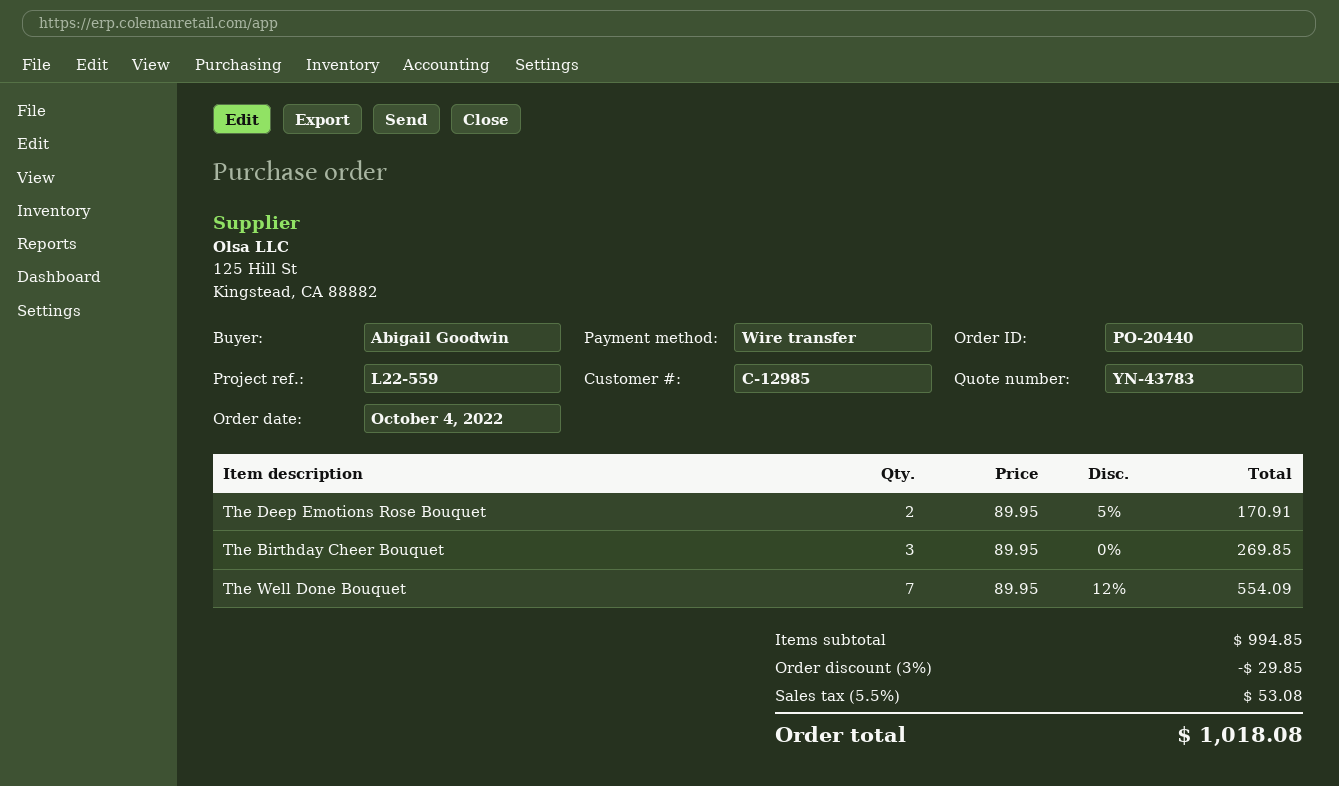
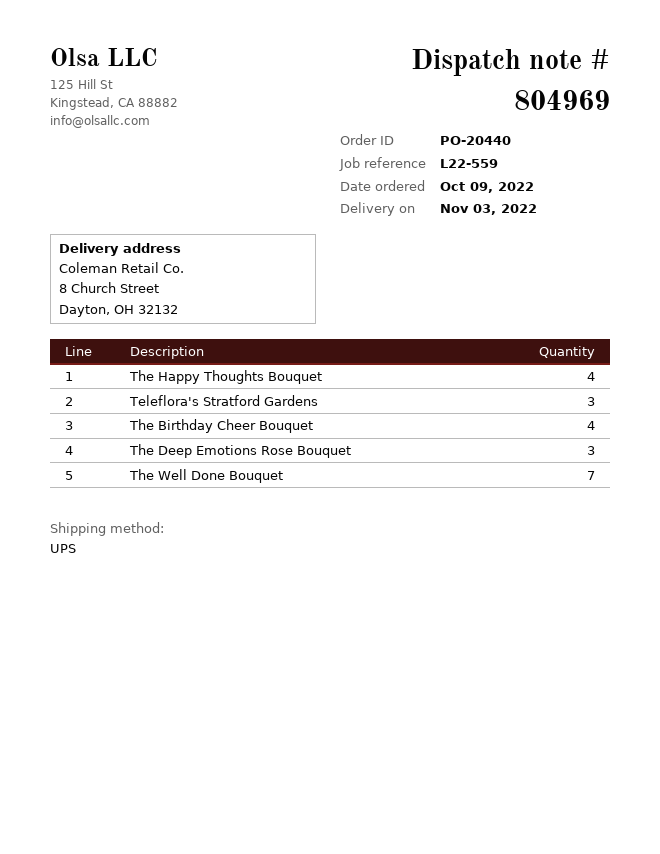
order date: 2022-10-04 -> 2022-10-09
The Deep Emotions Rose Bouquet: 2 -> 3
The Birthday Cheer Bouquet: 3 -> 4
The Happy Thoughts Bouquet: none -> 4
Teleflora's Stratford Gardens: none -> 3

